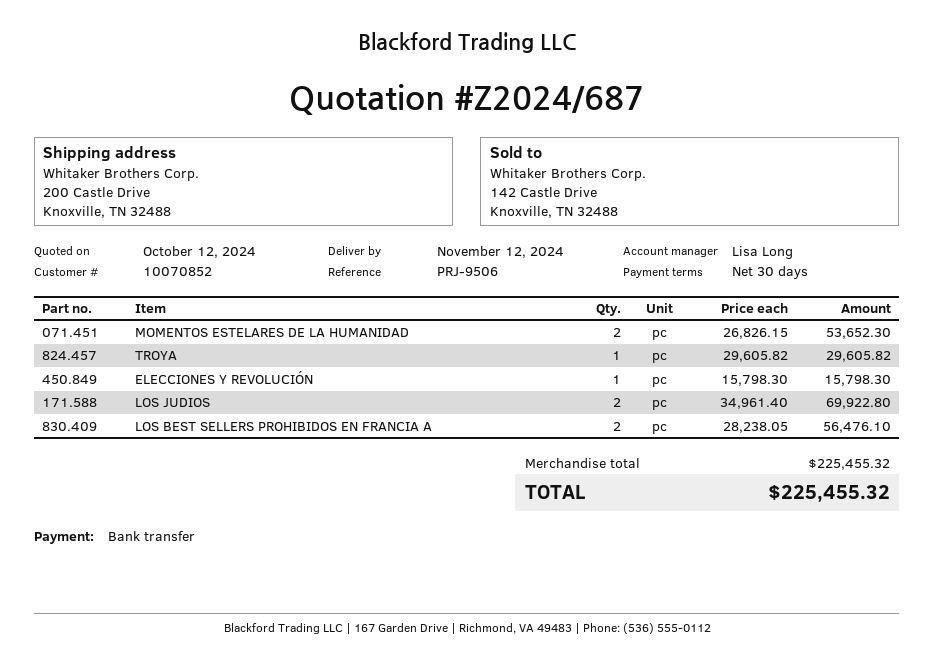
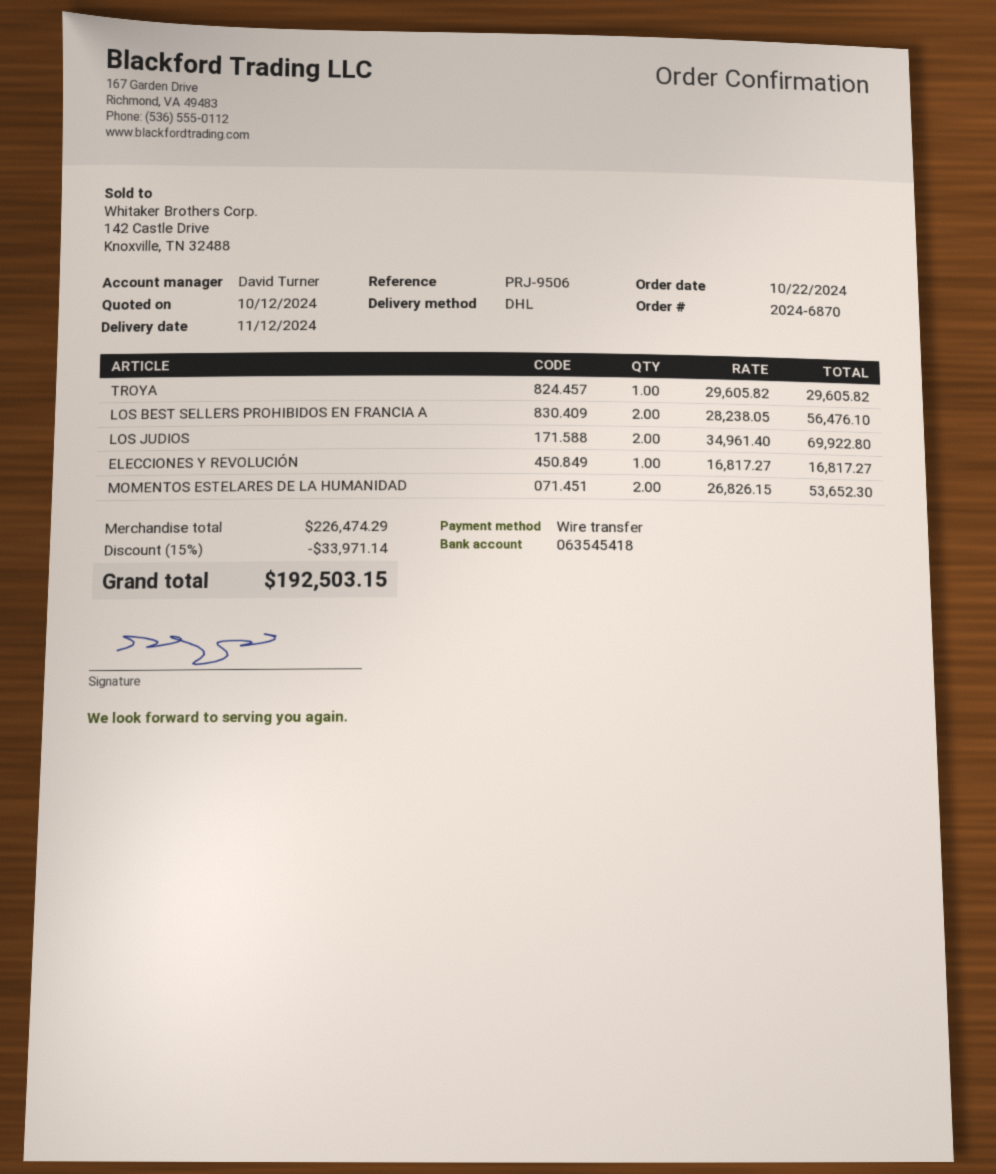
sales rep: Lisa Long -> David Turner
ELECCIONES Y REVOLUCIÓN: 1 x 15798.30 = 15798.30 -> 1 x 16817.27 = 16817.27
subtotal: 225455.32 -> 226474.29
discount: none -> 15% = 33971.14
total: 225455.32 -> 192503.15

